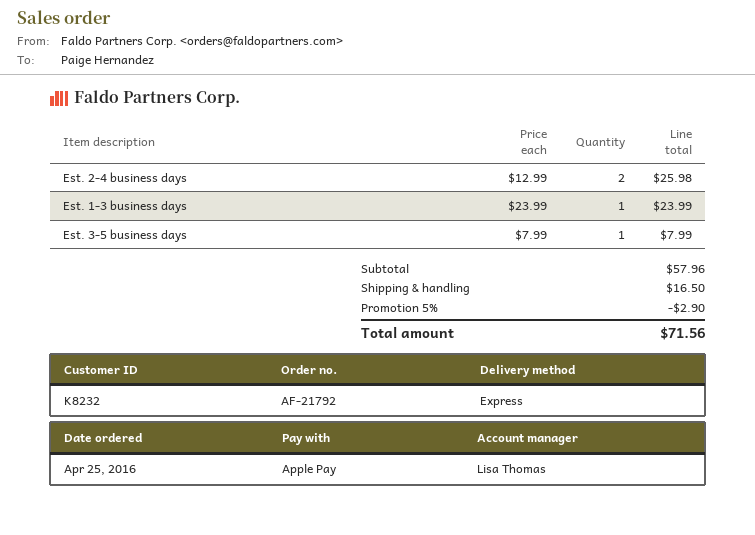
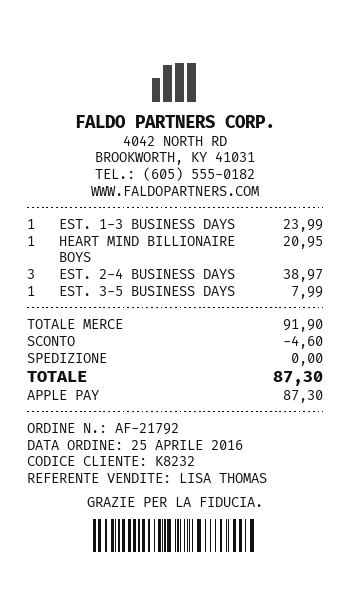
Est. 2-4 business days: 2 for 25.98 -> 3 for 38.97
HEART MIND BILLIONAIRE BOYS: none -> 1 for 20.95
subtotal: 57.96 -> 91.90
discount: 2.90 -> 4.60
shipping: 16.50 -> 0.00
total: 71.56 -> 87.30

